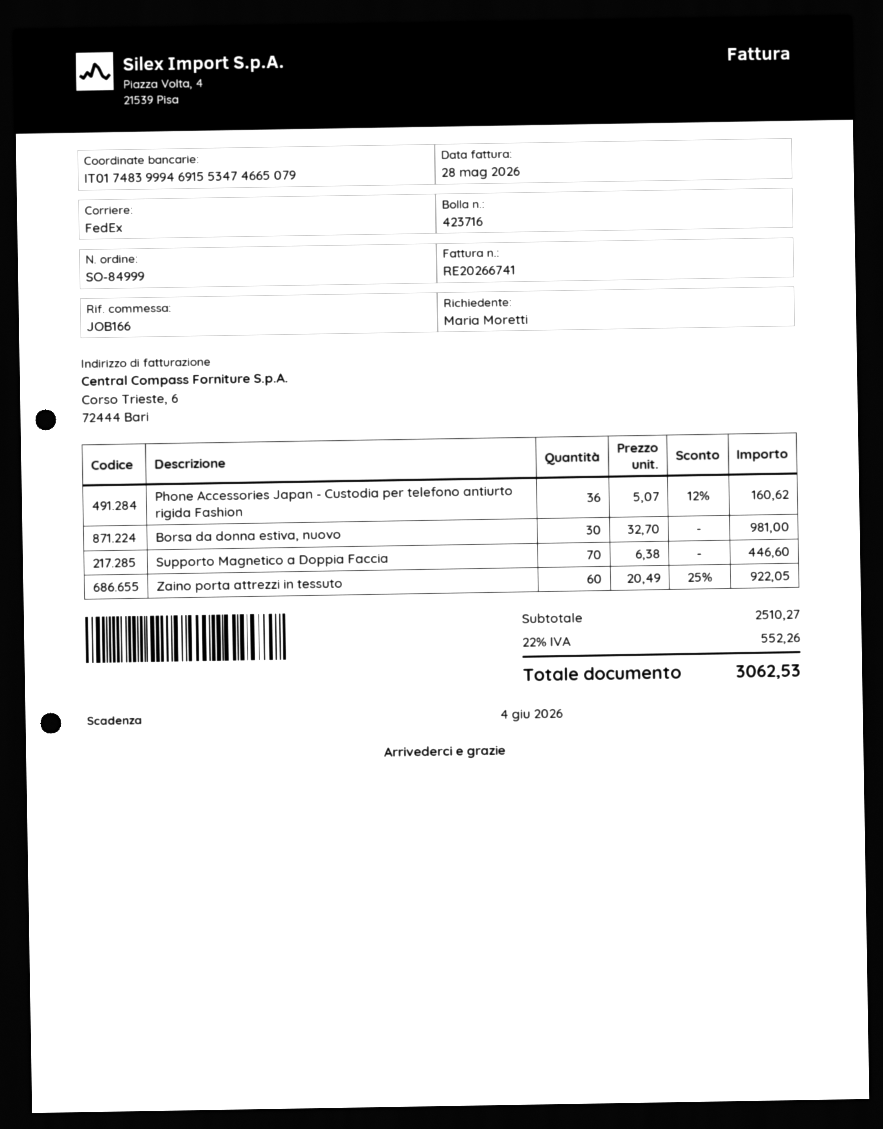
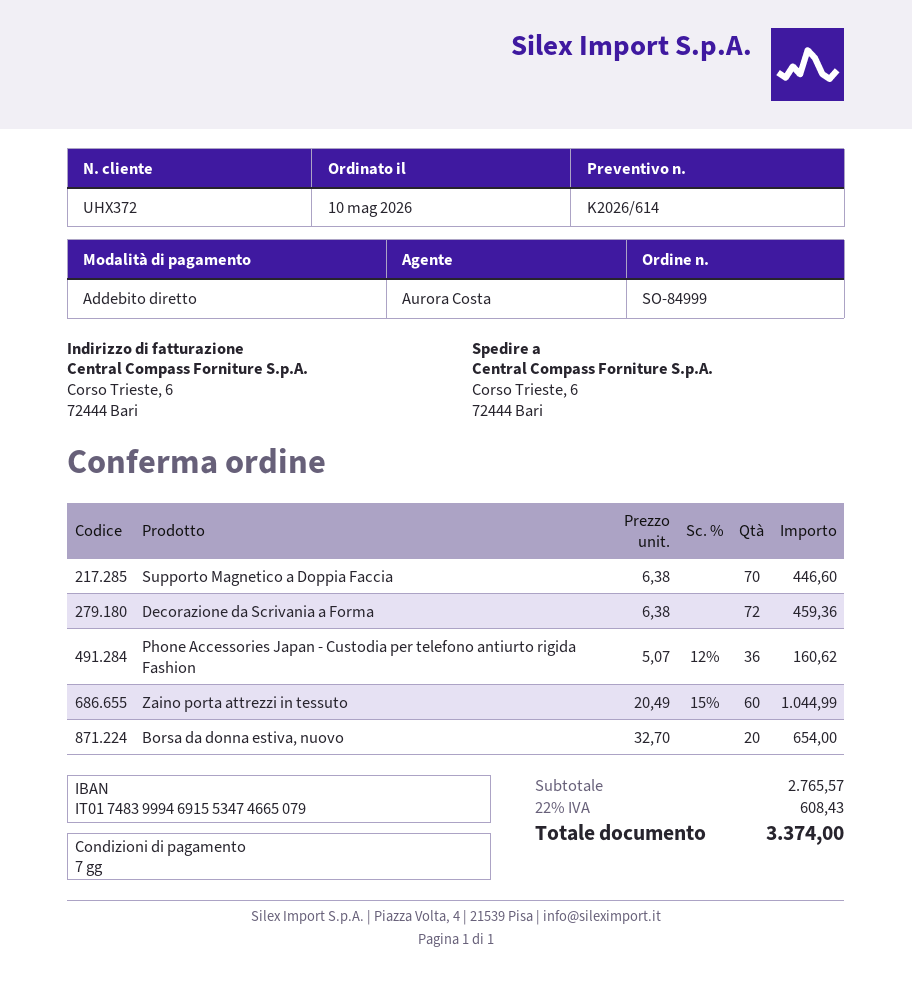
Borsa da donna estiva, nuovo: 30 x 32.70 = 981.00 -> 20 x 32.70 = 654.00
Zaino porta attrezzi in tessuto: 60 x 20.49 - 25% = 922.05 -> 60 x 20.49 - 15% = 1044.99
Decorazione da Scrivania a Forma: none -> 72 x 6.38 = 459.36
subtotal: 2510.27 -> 2765.57
tax: 22% = 552.26 -> 22% = 608.43
total: 3062.53 -> 3374.00

